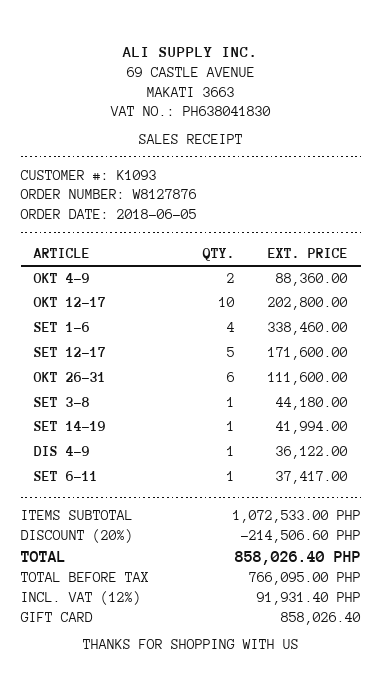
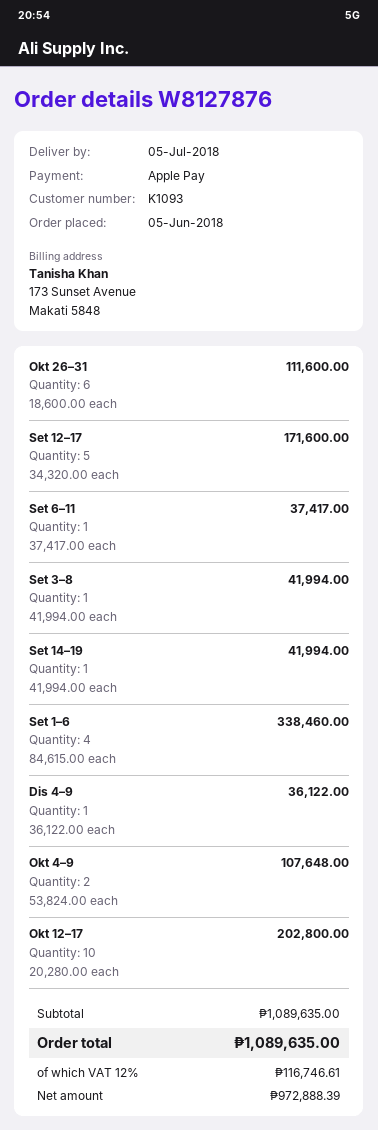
payment method: gift card -> Apple Pay
OKT 4–9: 2 for 88360.00 -> 2 for 107648.00
SET 3–8: 1 for 44180.00 -> 1 for 41994.00
subtotal: 1072533.00 -> 1089635.00
discount: 20% = 214506.60 -> none
net: 766095.00 -> 972888.39
tax: 12% = 91931.40 -> 12% = 116746.61
total: 858026.40 -> 1089635.00

